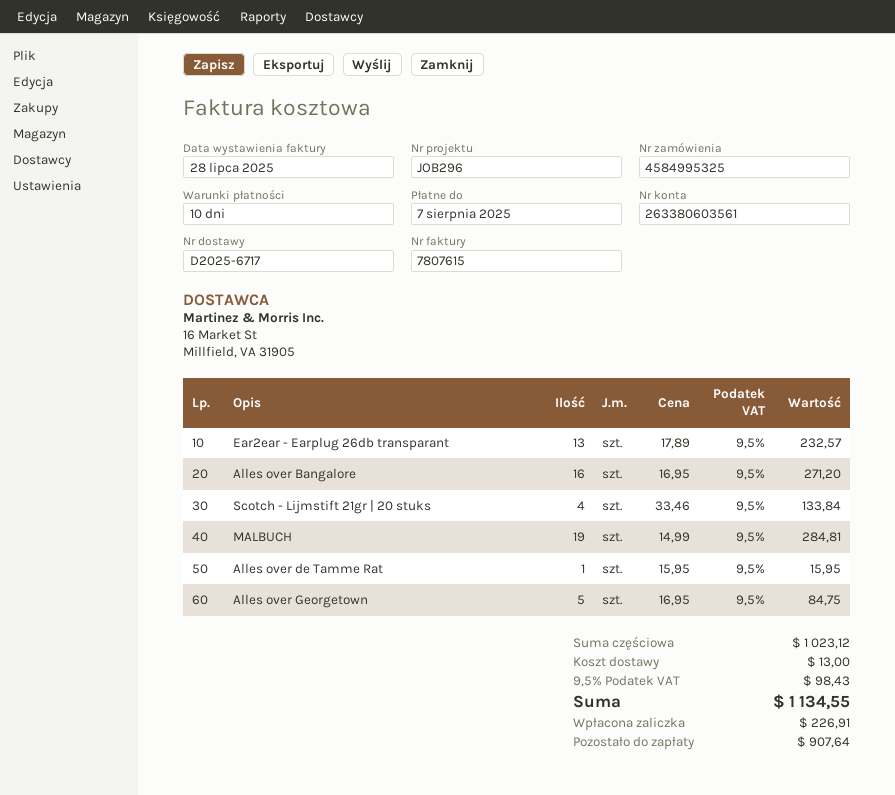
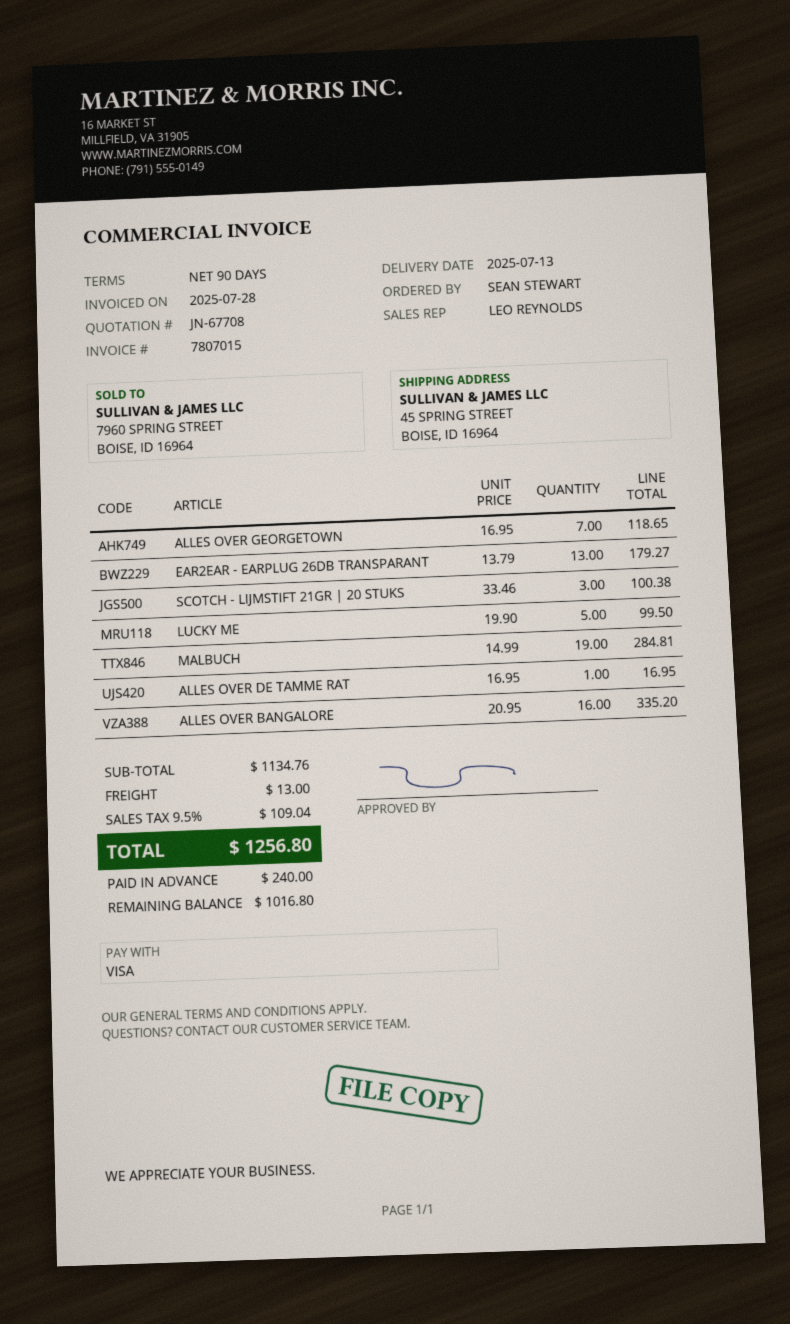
invoice number: 7807615 -> 7807015
payment terms: 10 days -> 90 days
Ear2ear - Earplug 26db transparant: 13 x 17.89 = 232.57 -> 13 x 13.79 = 179.27
Alles over Bangalore: 16 x 16.95 = 271.20 -> 16 x 20.95 = 335.20
Scotch - Lijmstift 21gr | 20 stuks: 4 x 33.46 = 133.84 -> 3 x 33.46 = 100.38
Alles over de Tamme Rat: 1 x 15.95 = 15.95 -> 1 x 16.95 = 16.95
Alles over Georgetown: 5 x 16.95 = 84.75 -> 7 x 16.95 = 118.65
LUCKY ME: none -> 5 x 19.90 = 99.50
subtotal: 1023.12 -> 1134.76
tax: 9.5% = 98.43 -> 9.5% = 109.04
total: 1134.55 -> 1256.80
deposit: 226.91 -> 240.00
balance: 907.64 -> 1016.80

